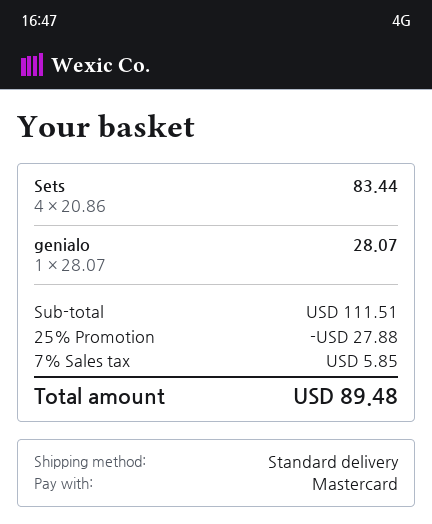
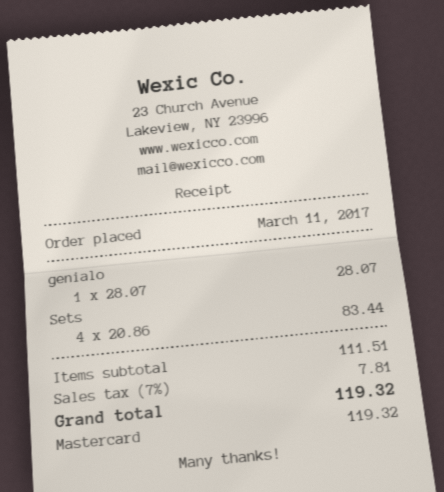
discount: 25% = 27.88 -> none
tax: 7% = 5.85 -> 7% = 7.81
total: 89.48 -> 119.32

